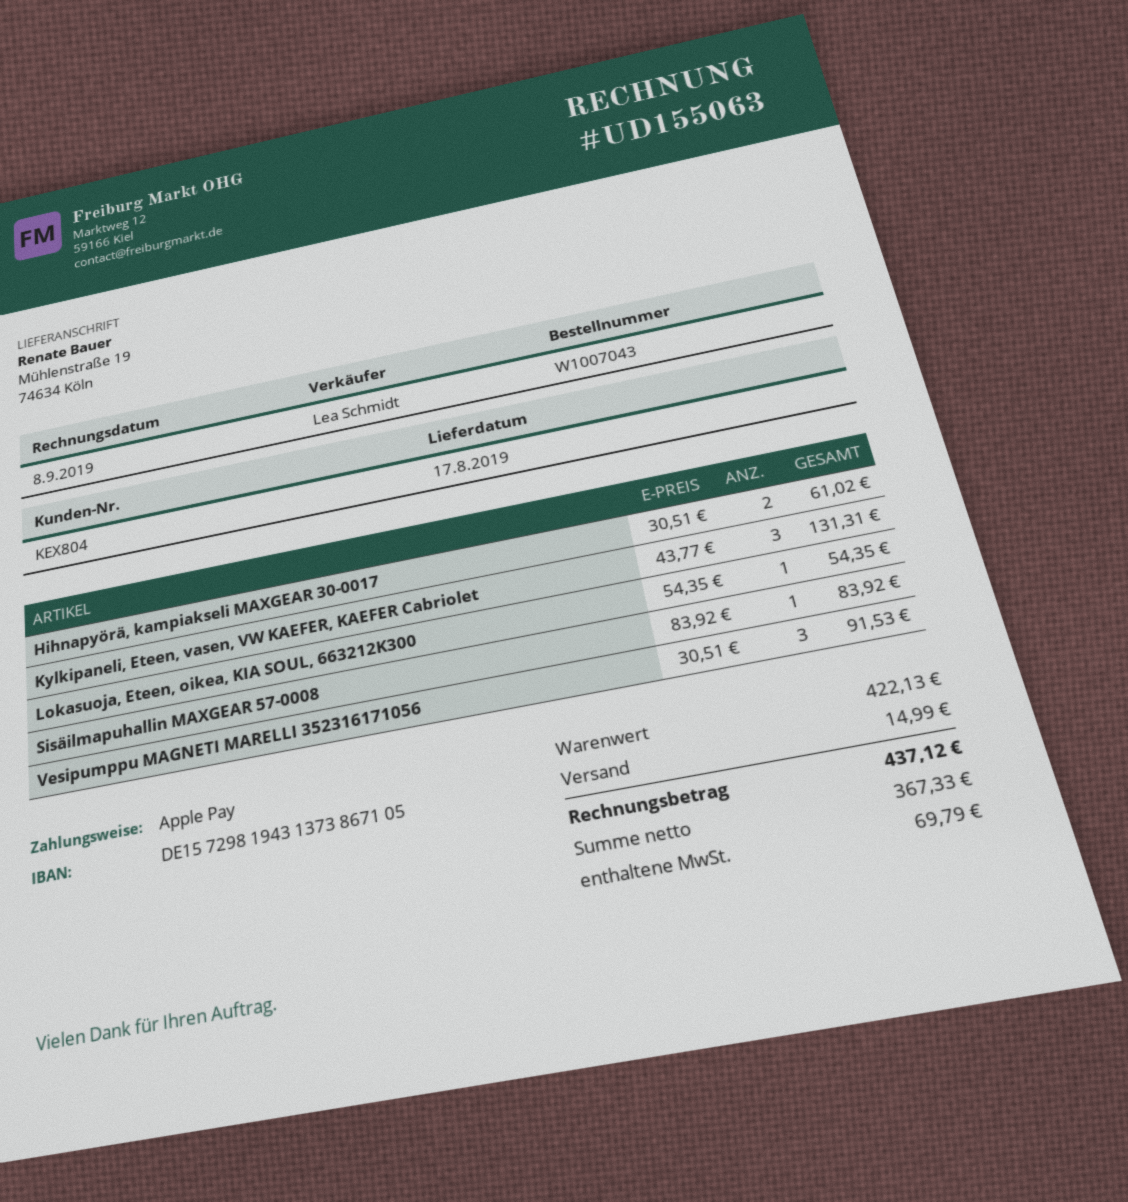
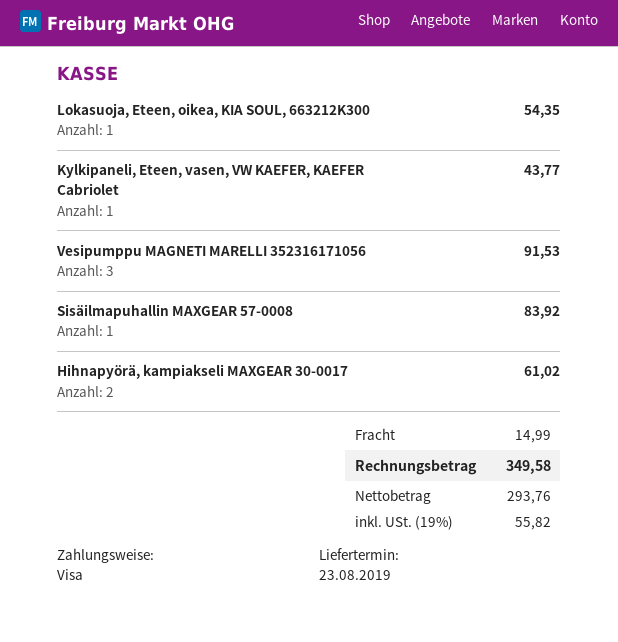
delivery date: 2019-08-17 -> 2019-08-23
payment method: Apple Pay -> Visa
Kylkipaneli, Eteen, vasen, VW KAEFER, KAEFER Cabriolet: 3 for 131.31 -> 1 for 43.77
net: 367.33 -> 293.76
tax: 69.79 -> 55.82
total: 437.12 -> 349.58

